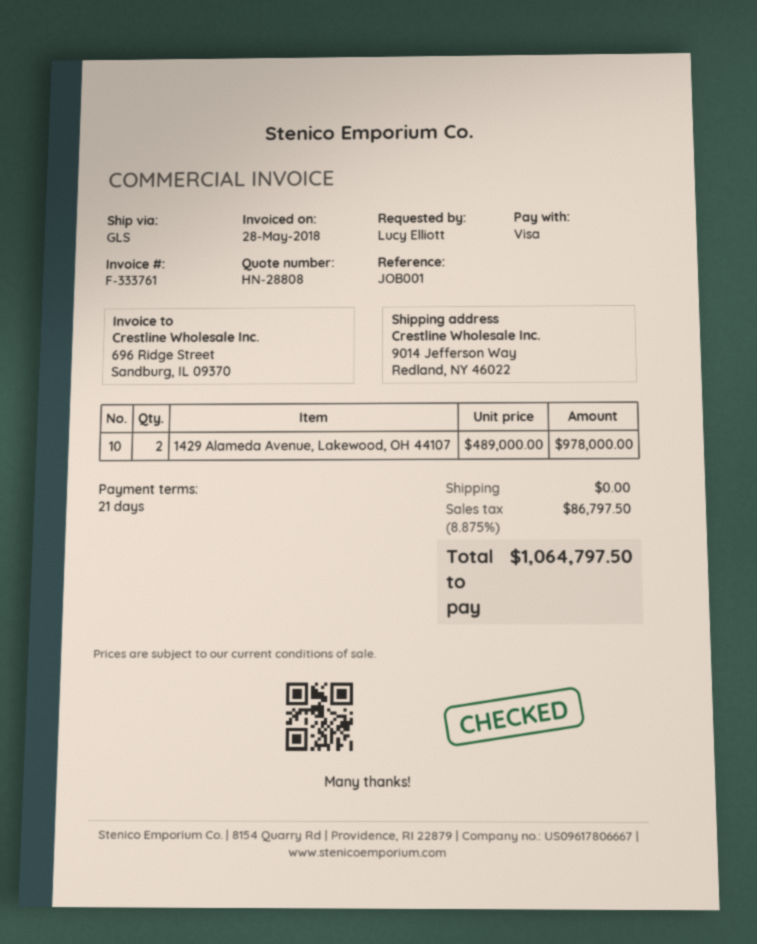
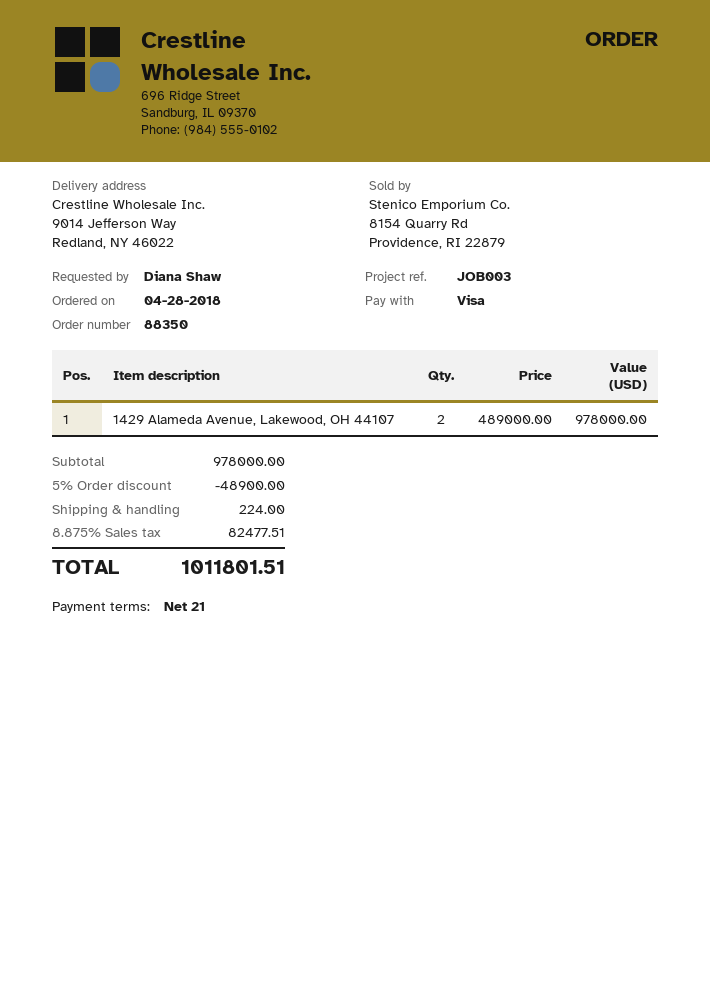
reference: JOB001 -> JOB003
ordered by: Lucy Elliott -> Diana Shaw
discount: none -> 5% = 48900.00
shipping: 0.00 -> 224.00
tax: 8.875% = 86797.50 -> 8.875% = 82477.51
total: 1064797.50 -> 1011801.51

